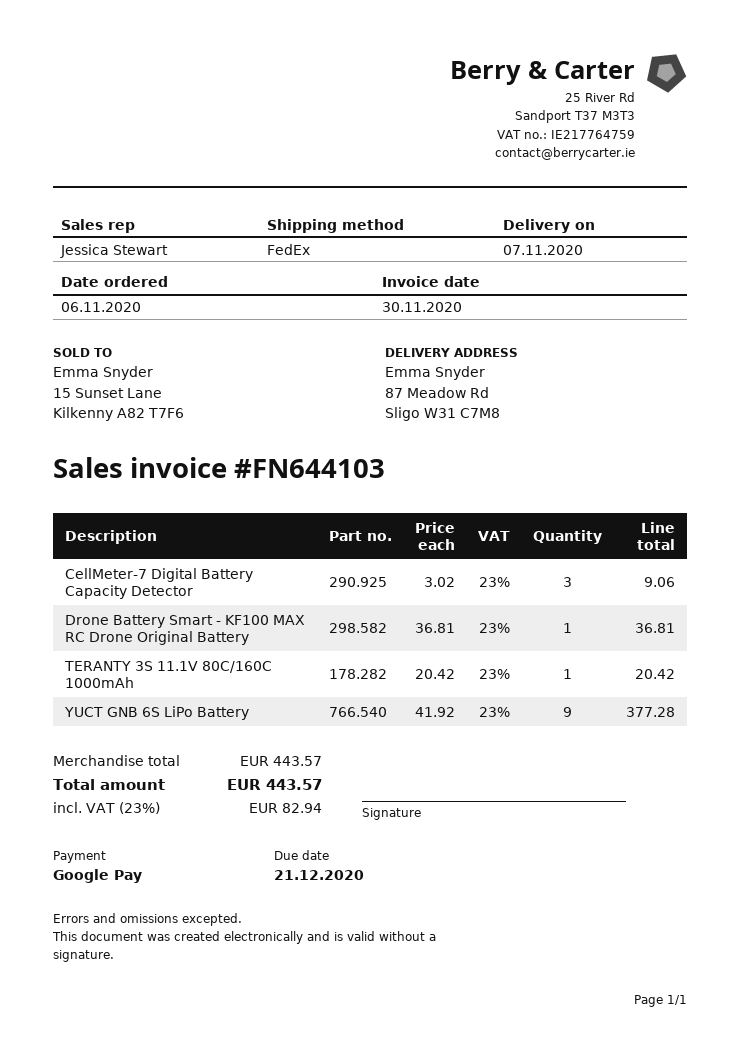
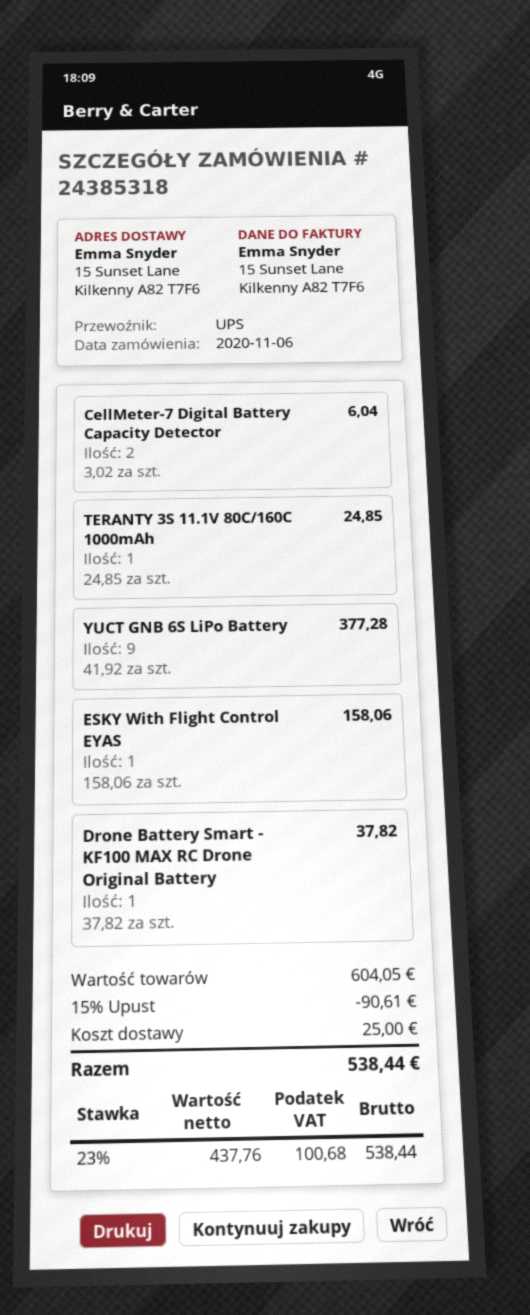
shipping method: FedEx -> UPS
ship to: 87 Meadow Rd, Sligo W31 C7M8 -> 15 Sunset Lane, Kilkenny A82 T7F6
CellMeter-7 Digital Battery Capacity Detector: 3 x 3.02 = 9.06 -> 2 x 3.02 = 6.04
Drone Battery Smart - KF100 MAX RC Drone Original Battery: 1 x 36.81 = 36.81 -> 1 x 37.82 = 37.82
TERANTY 3S 11.1V 80C/160C 1000mAh: 1 x 20.42 = 20.42 -> 1 x 24.85 = 24.85
ESKY With Flight Control EYAS: none -> 1 x 158.06 = 158.06
subtotal: 443.57 -> 604.05
discount: none -> 15% = 90.61
shipping: none -> 25.00
tax: 23% = 82.94 -> 23% = 100.68
total: 443.57 -> 538.44

